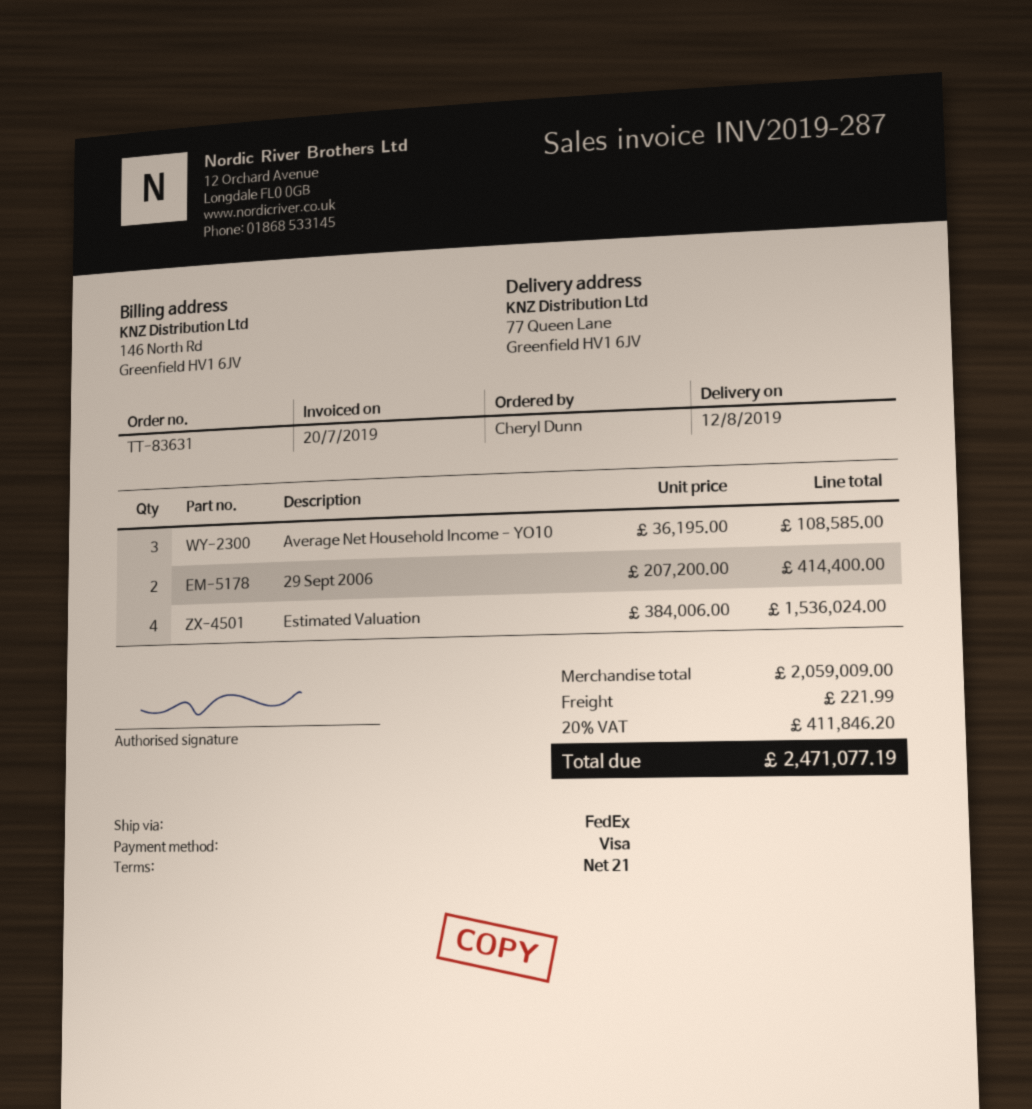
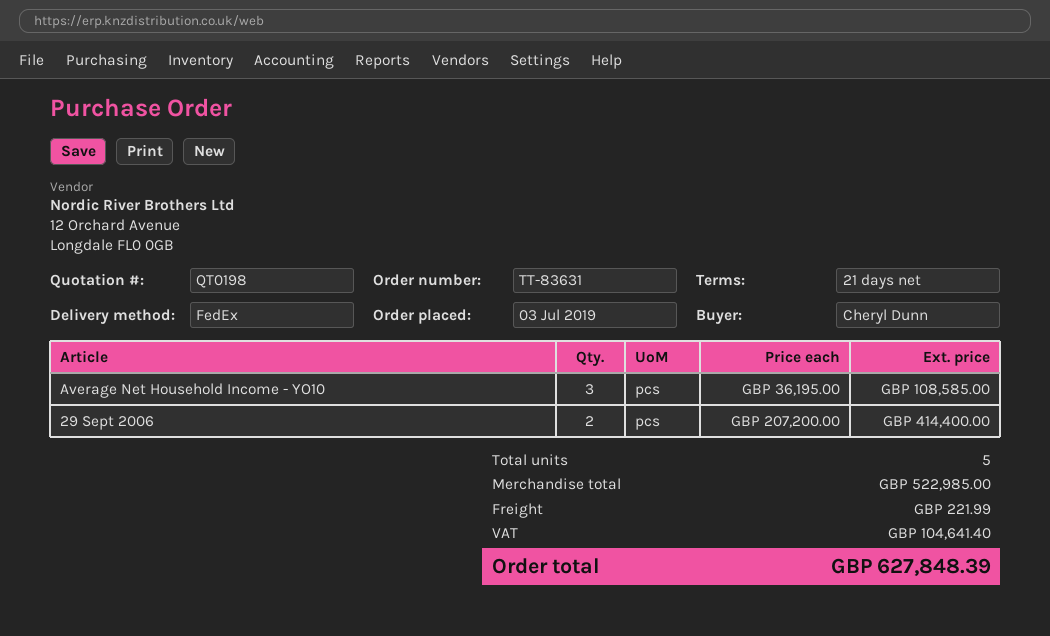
Estimated Valuation: 4 x 384006.00 = 1536024.00 -> none
subtotal: 2059009.00 -> 522985.00
tax: 411846.20 -> 104641.40
total: 2471077.19 -> 627848.39

